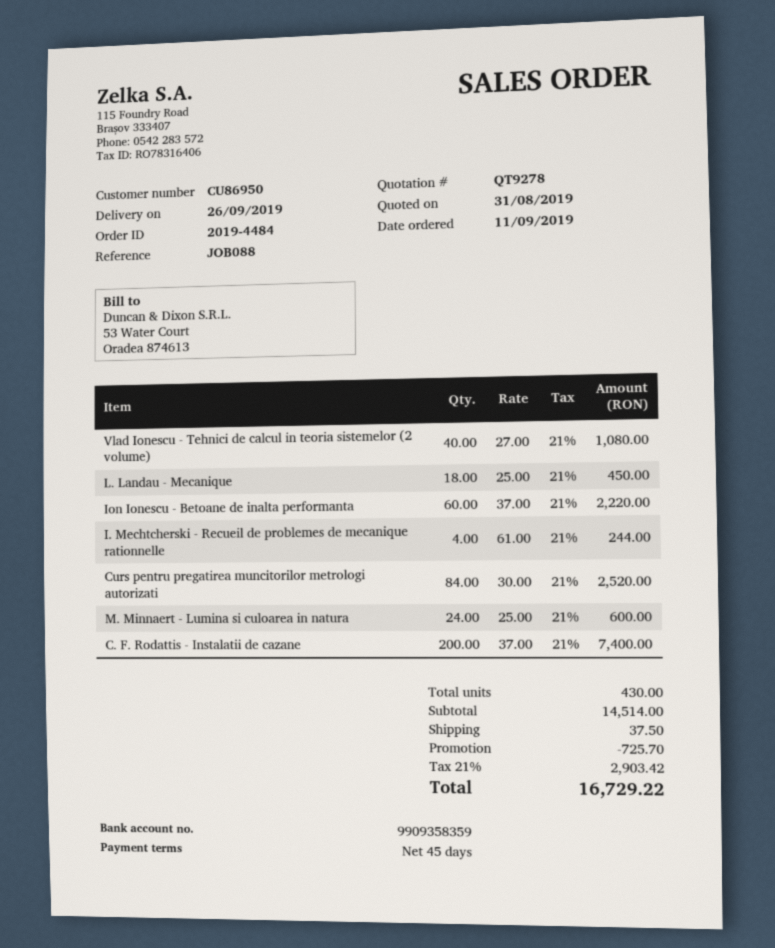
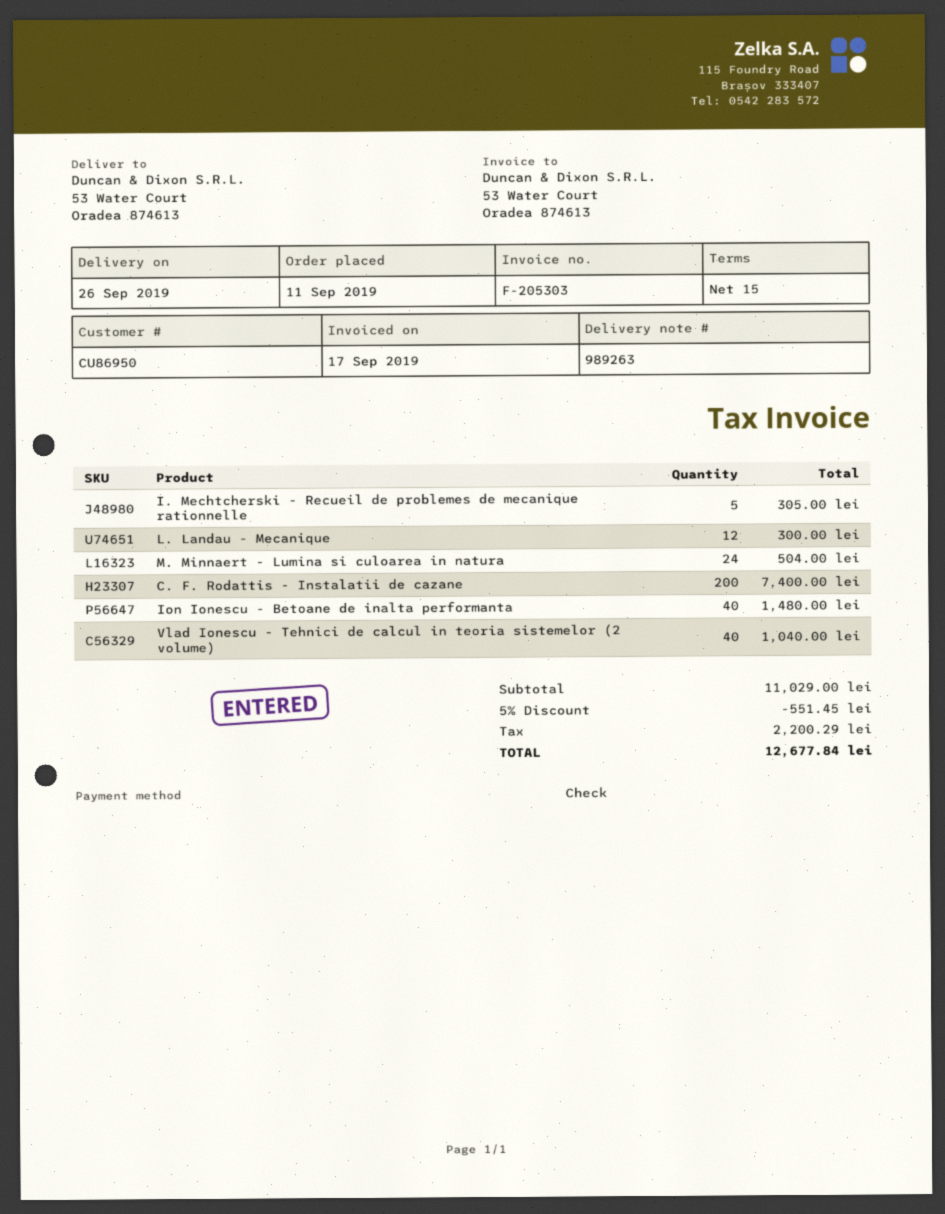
payment terms: 45 days -> 15 days
Vlad Ionescu - Tehnici de calcul in teoria sistemelor (2 volume): 40 for 1080.00 -> 40 for 1040.00
L. Landau - Mecanique: 18 for 450.00 -> 12 for 300.00
Ion Ionescu - Betoane de inalta performanta: 60 for 2220.00 -> 40 for 1480.00
I. Mechtcherski - Recueil de problemes de mecanique rationnelle: 4 for 244.00 -> 5 for 305.00
Curs pentru pregatirea muncitorilor metrologi autorizati: 84 for 2520.00 -> none
M. Minnaert - Lumina si culoarea in natura: 24 for 600.00 -> 24 for 504.00
subtotal: 14514.00 -> 11029.00
discount: 725.70 -> 551.45
shipping: 37.50 -> none
tax: 2903.42 -> 2200.29
total: 16729.22 -> 12677.84

